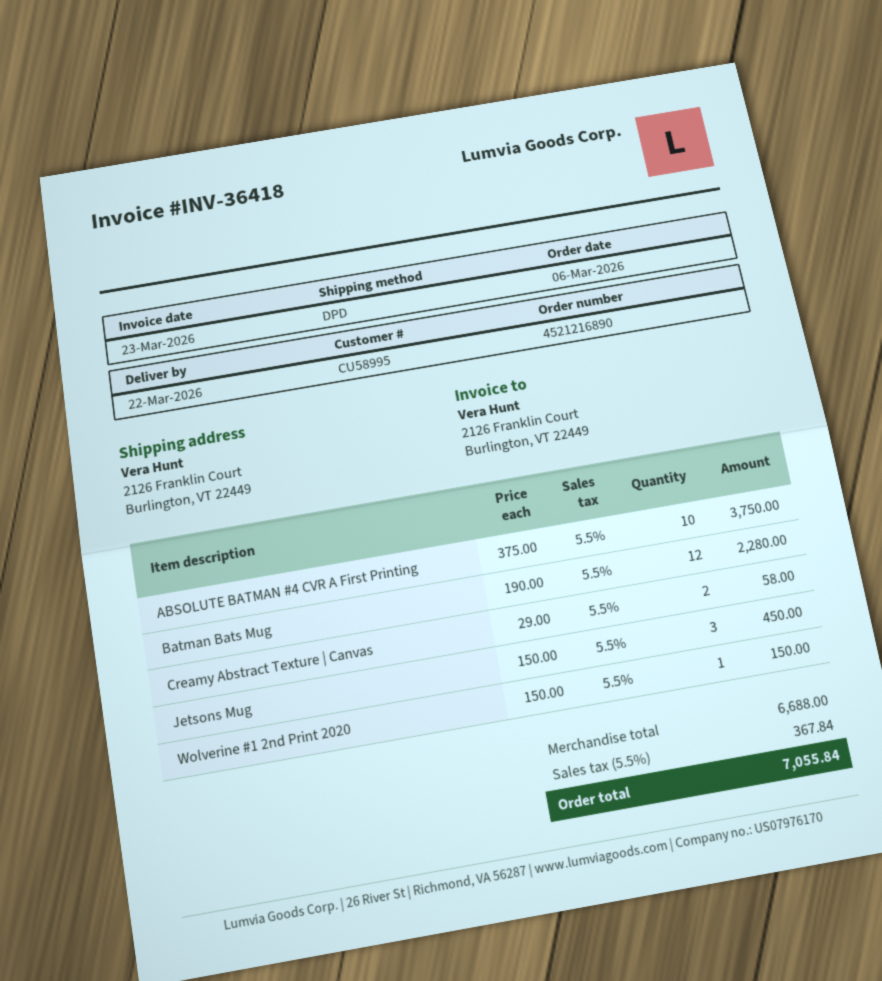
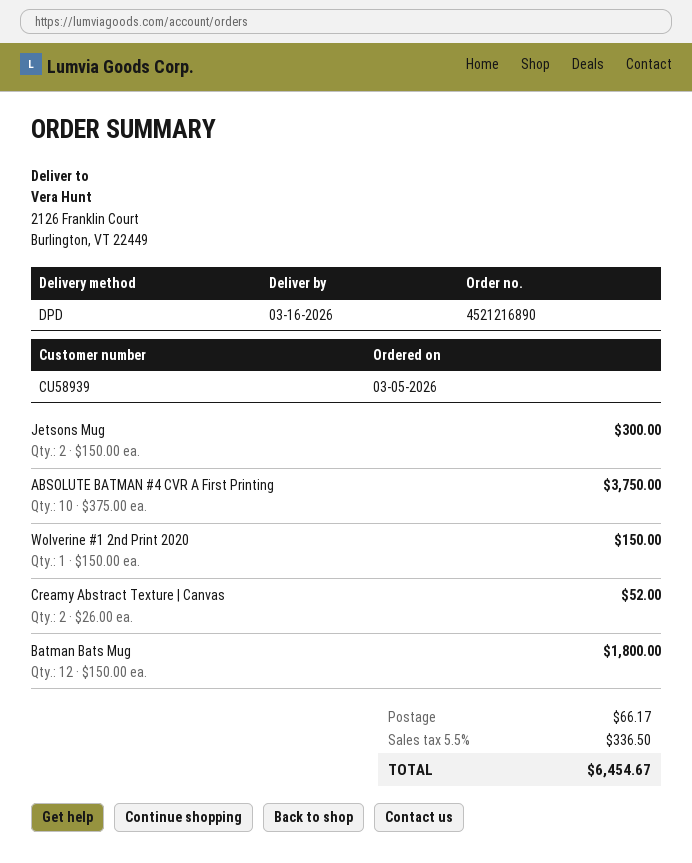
order date: 2026-03-06 -> 2026-03-05
delivery date: 2026-03-22 -> 2026-03-16
customer number: CU58995 -> CU58939
Batman Bats Mug: 12 x 190.00 = 2280.00 -> 12 x 150.00 = 1800.00
Creamy Abstract Texture | Canvas: 2 x 29.00 = 58.00 -> 2 x 26.00 = 52.00
Jetsons Mug: 3 x 150.00 = 450.00 -> 2 x 150.00 = 300.00
shipping: none -> 66.17
tax: 5.5% = 367.84 -> 5.5% = 336.50
total: 7055.84 -> 6454.67

